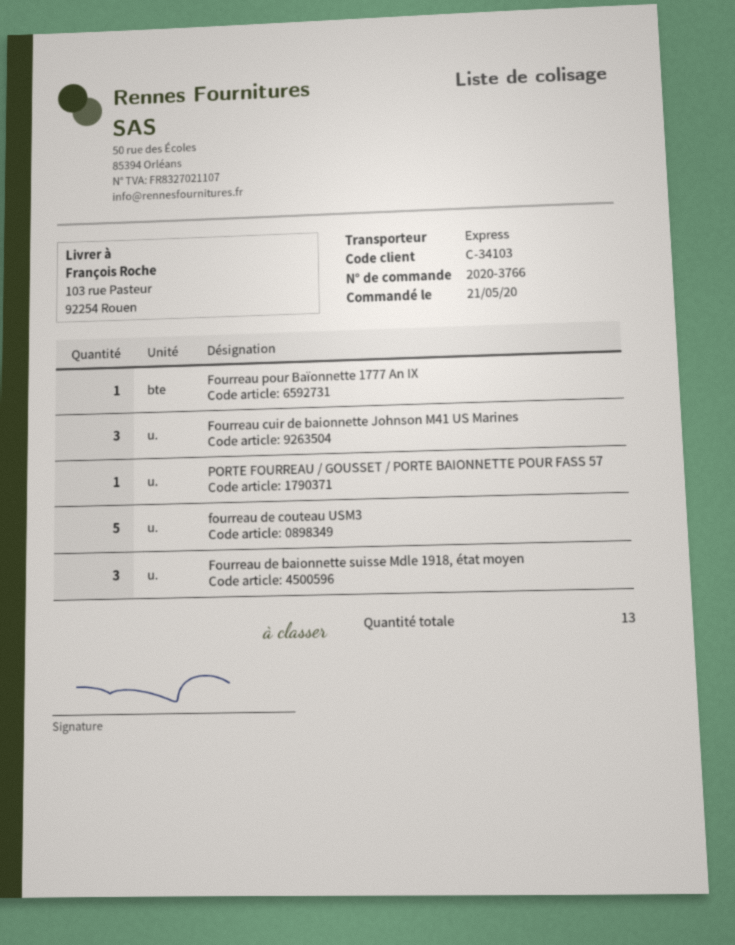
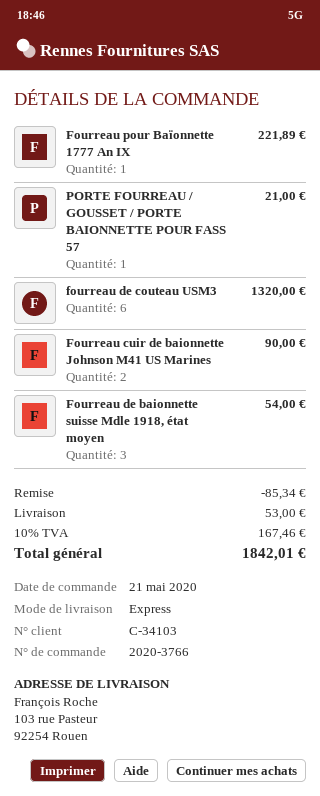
Fourreau cuir de baionnette Johnson M41 US Marines: 3 -> 2
fourreau de couteau USM3: 5 -> 6

